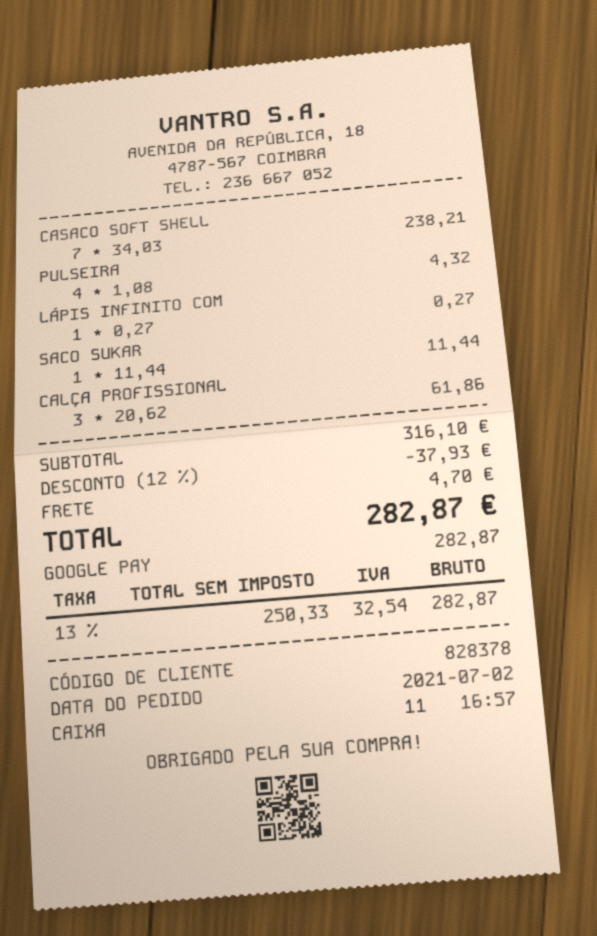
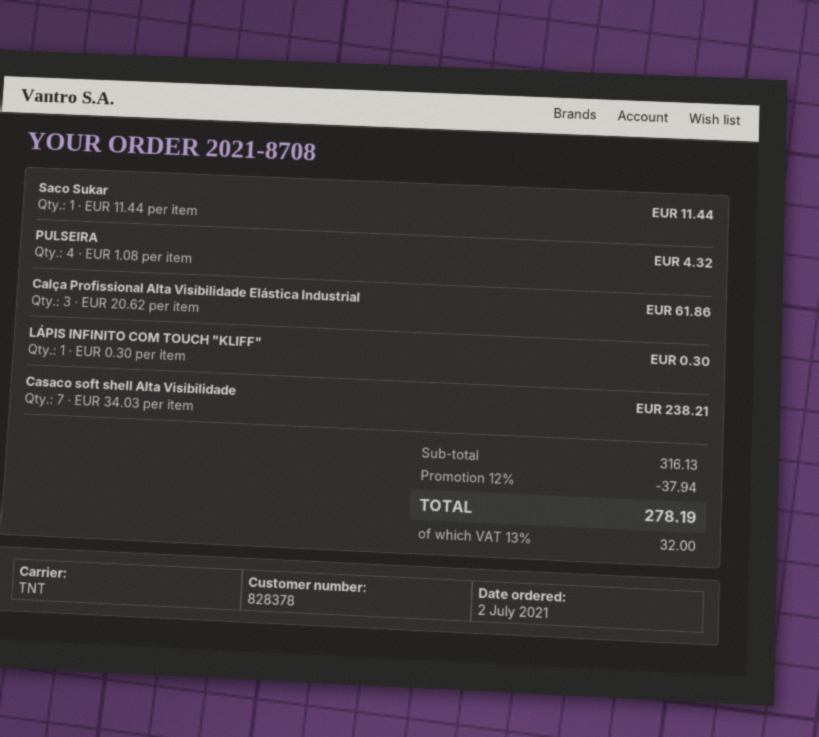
LÁPIS INFINITO COM: 1 x 0.27 = 0.27 -> 1 x 0.30 = 0.30
subtotal: 316.10 -> 316.13
discount: 12% = 37.93 -> 12% = 37.94
shipping: 4.70 -> none
tax: 13% = 32.54 -> 13% = 32.00
total: 282.87 -> 278.19

